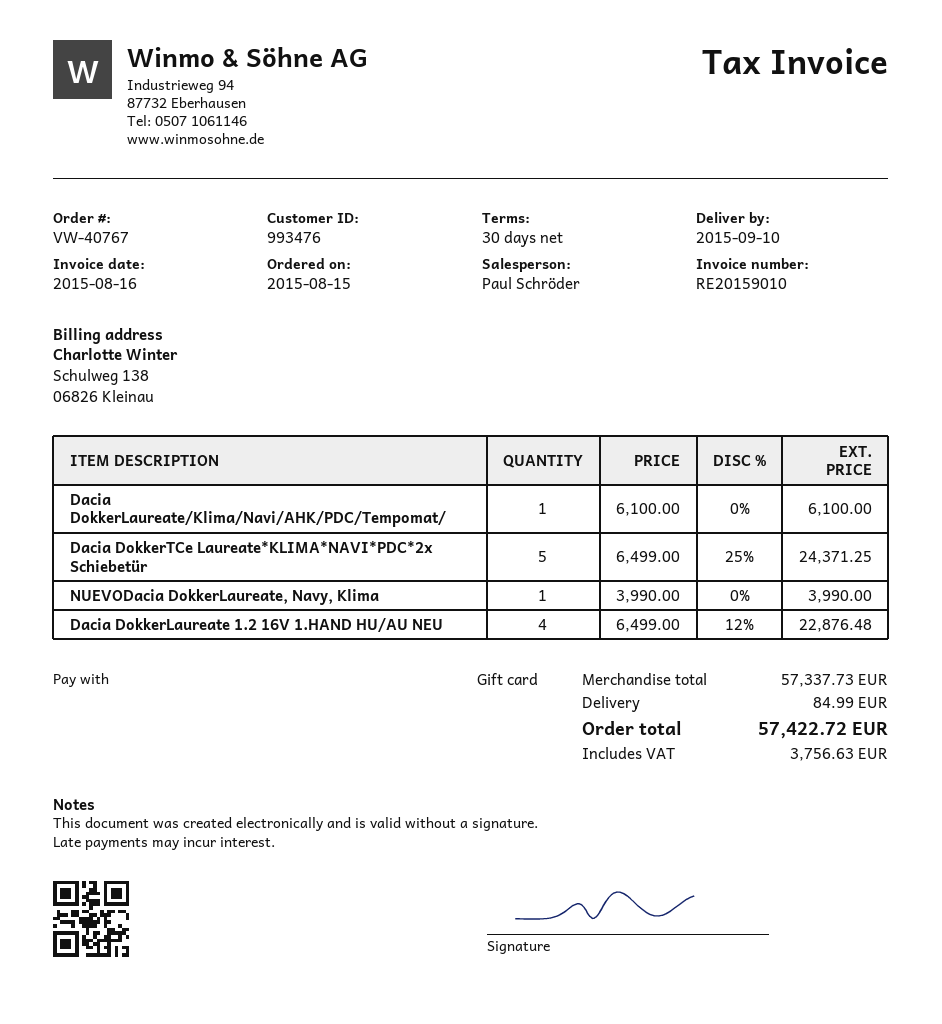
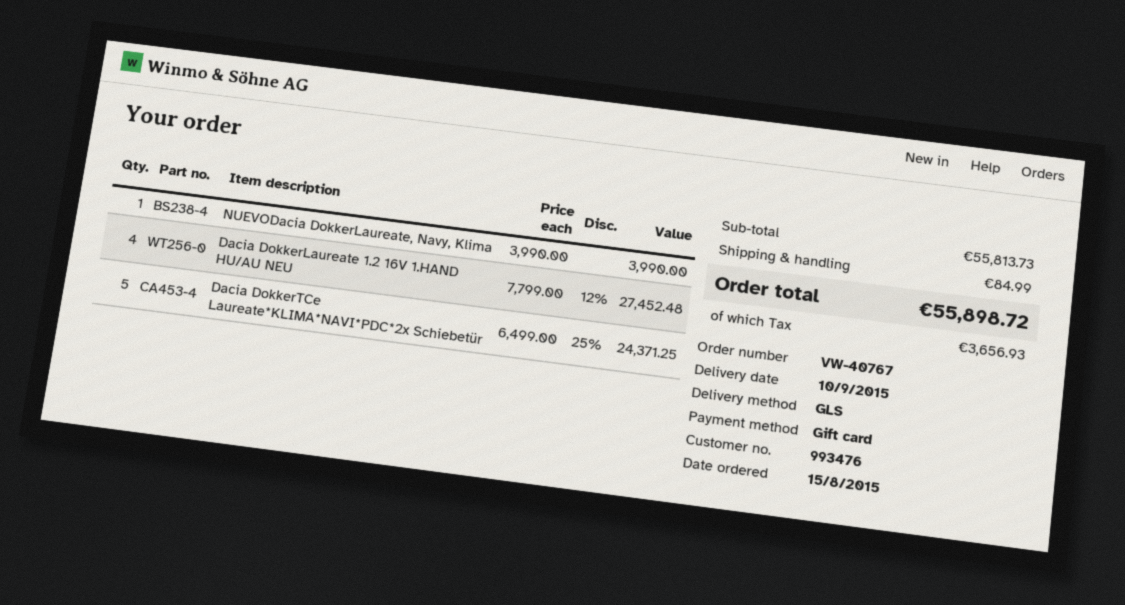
Dacia DokkerLaureate/Klima/Navi/AHK/PDC/Tempomat/: 1 x 6100.00 = 6100.00 -> none
Dacia DokkerLaureate 1.2 16V 1.HAND HU/AU NEU: 4 x 6499.00 - 12% = 22876.48 -> 4 x 7799.00 - 12% = 27452.48
subtotal: 57337.73 -> 55813.73
tax: 3756.63 -> 3656.93
total: 57422.72 -> 55898.72

